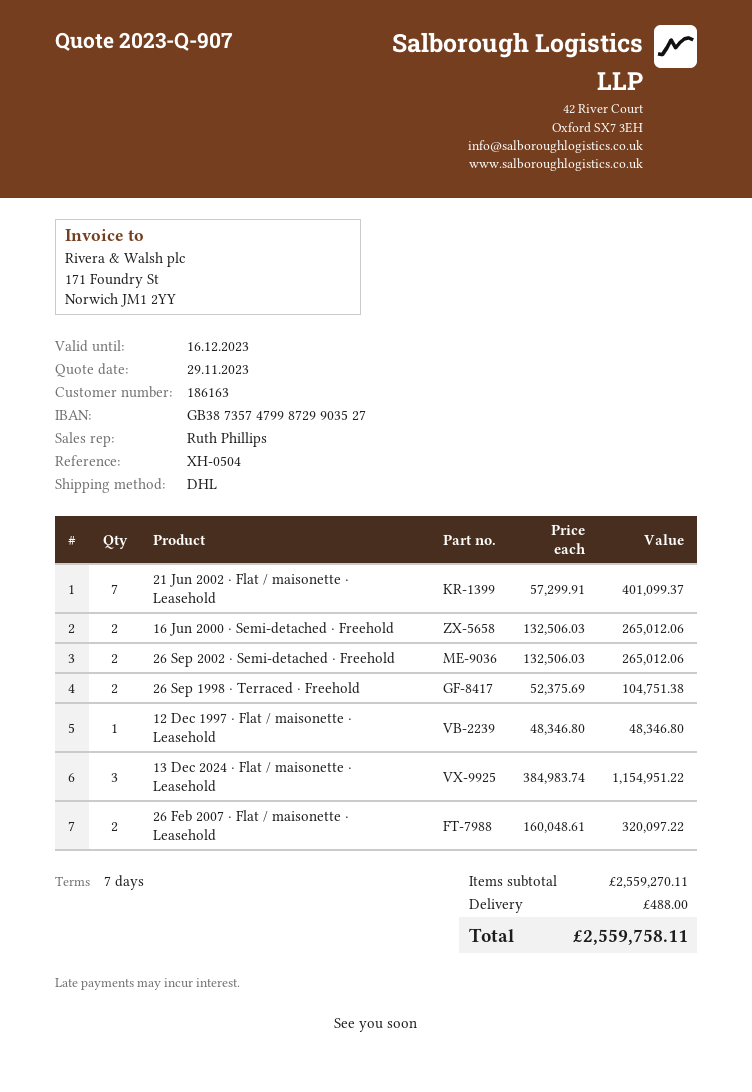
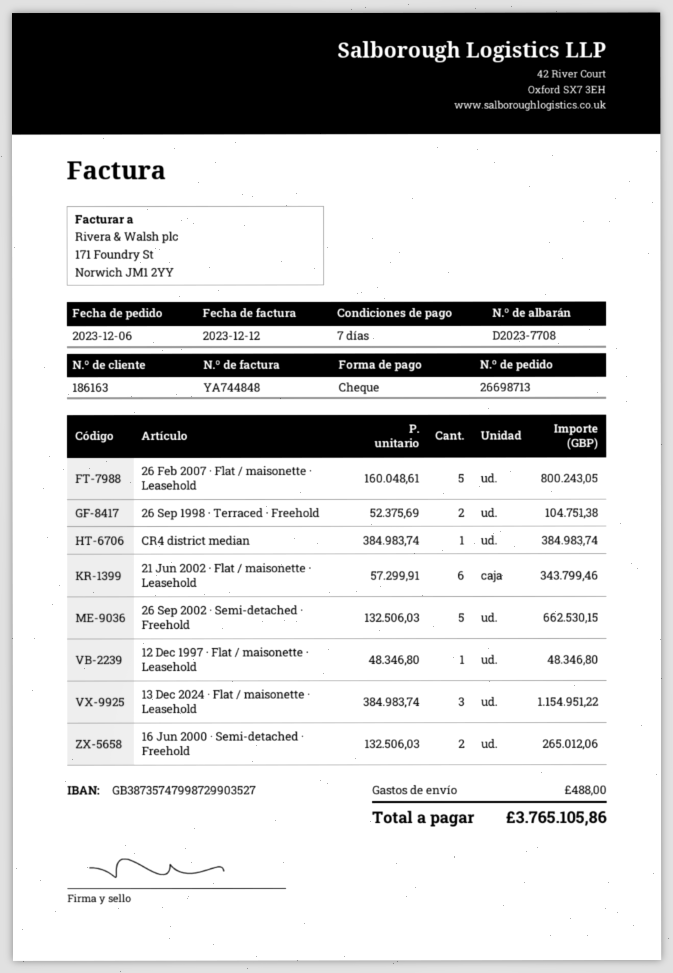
21 Jun 2002 · Flat / maisonette · Leasehold: 7 x 57299.91 = 401099.37 -> 6 x 57299.91 = 343799.46
26 Sep 2002 · Semi-detached · Freehold: 2 x 132506.03 = 265012.06 -> 5 x 132506.03 = 662530.15
26 Feb 2007 · Flat / maisonette · Leasehold: 2 x 160048.61 = 320097.22 -> 5 x 160048.61 = 800243.05
CR4 district median: none -> 1 x 384983.74 = 384983.74
total: 2559758.11 -> 3765105.86

